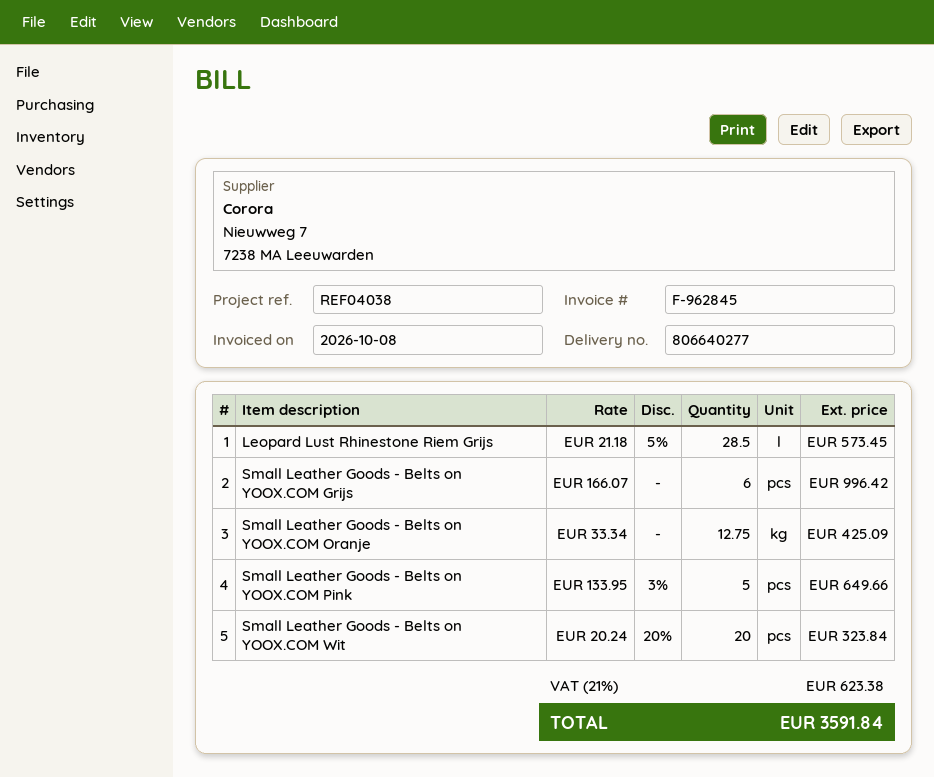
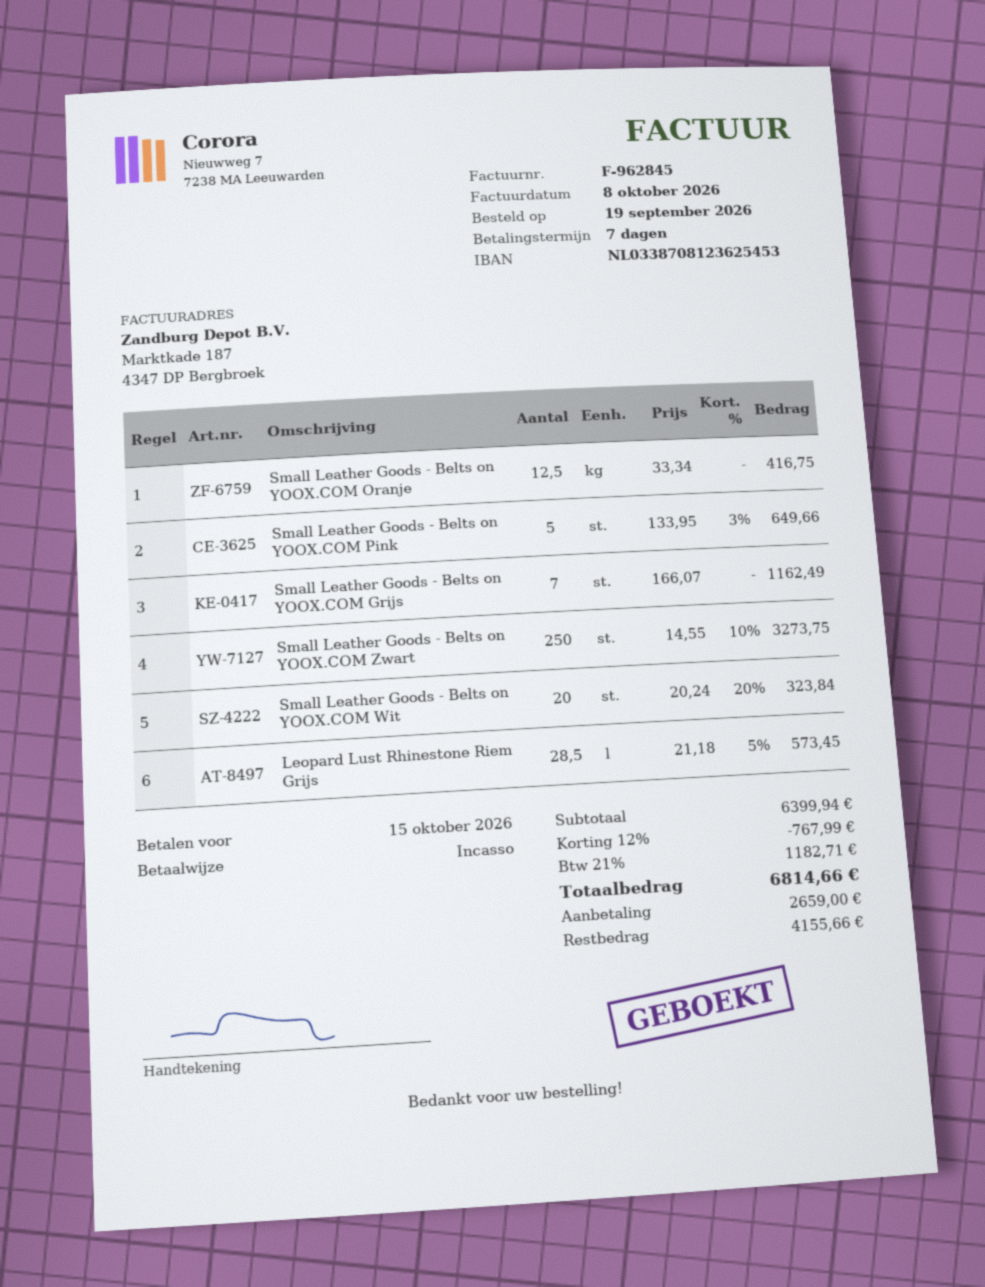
Small Leather Goods - Belts on YOOX.COM Grijs: 6 x 166.07 = 996.42 -> 7 x 166.07 = 1162.49
Small Leather Goods - Belts on YOOX.COM Oranje: 12.75 x 33.34 = 425.09 -> 12.5 x 33.34 = 416.75
Small Leather Goods - Belts on YOOX.COM Zwart: none -> 250 x 14.55 - 10% = 3273.75
discount: none -> 12% = 767.99
tax: 21% = 623.38 -> 21% = 1182.71
total: 3591.84 -> 6814.66

